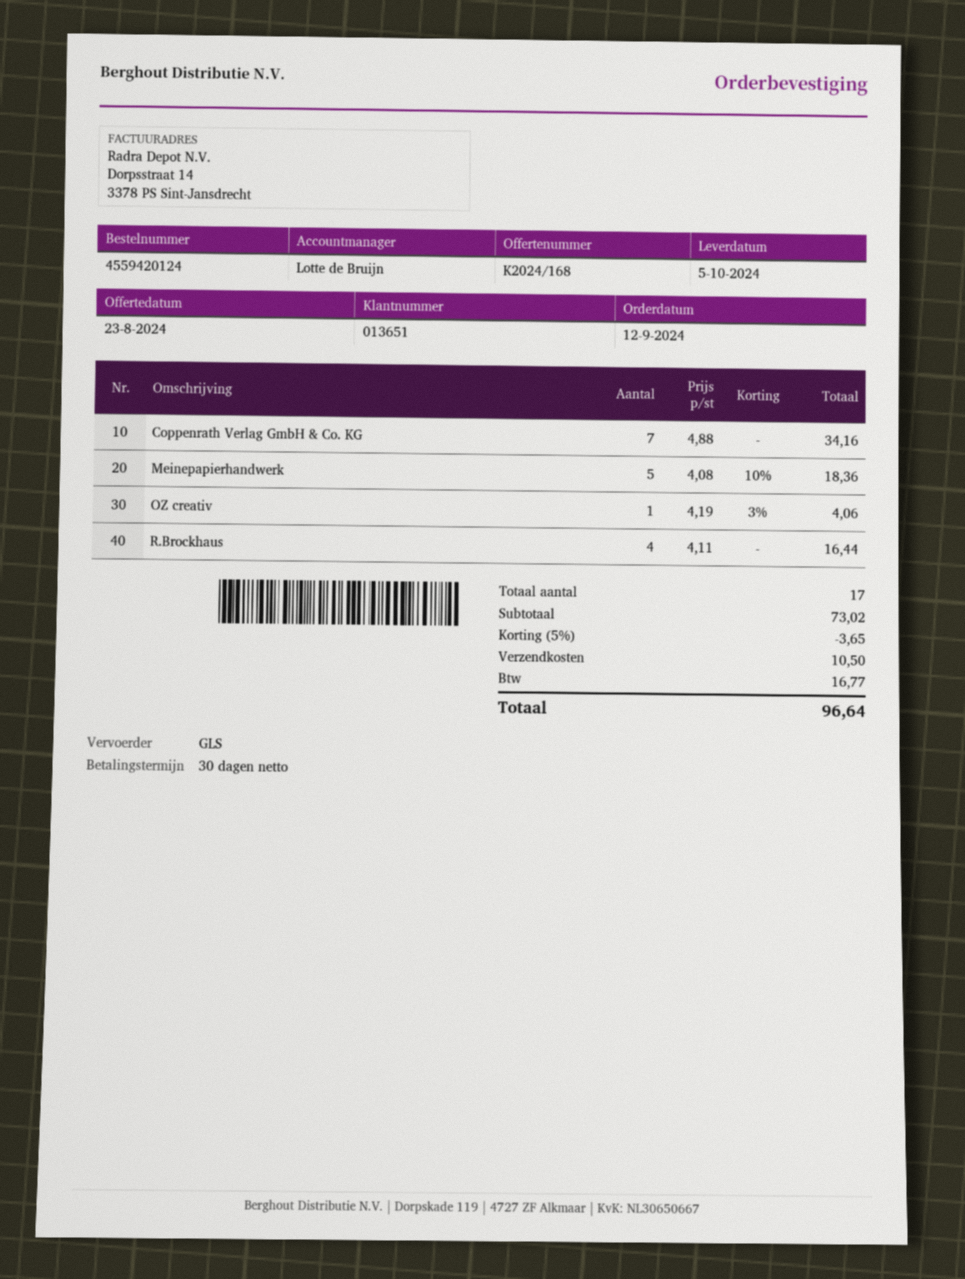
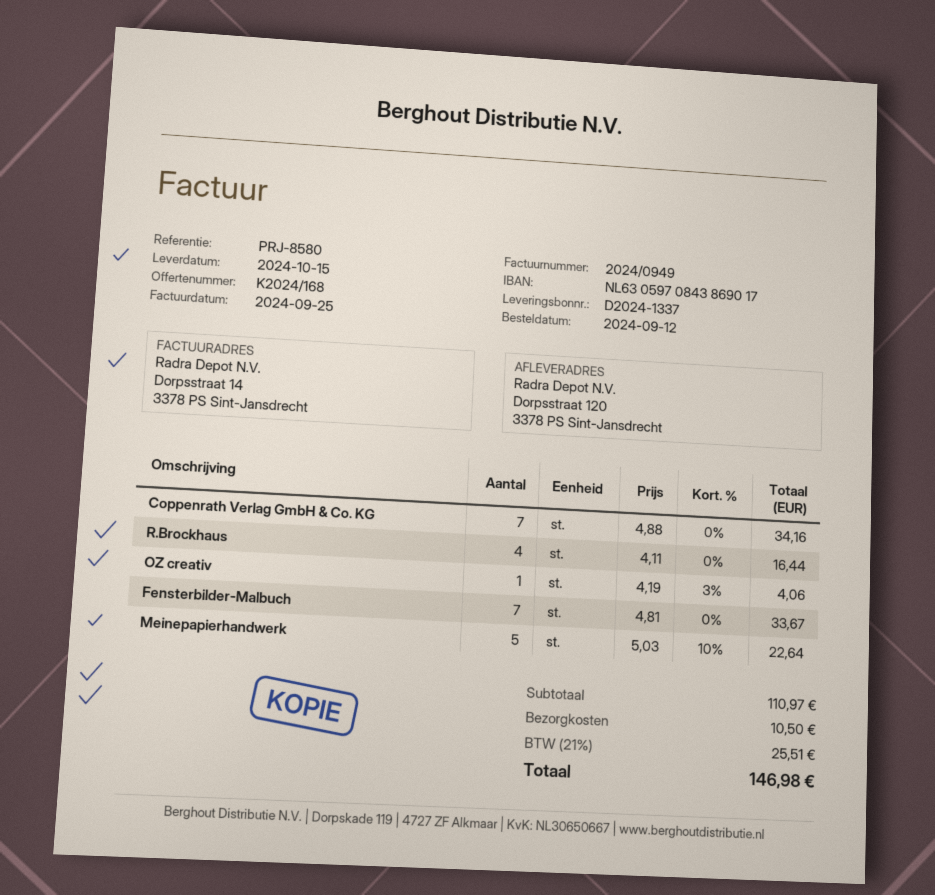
delivery date: 2024-10-05 -> 2024-10-15
Meinepapierhandwerk: 5 x 4.08 - 10% = 18.36 -> 5 x 5.03 - 10% = 22.64
Fensterbilder-Malbuch: none -> 7 x 4.81 = 33.67
subtotal: 73.02 -> 110.97
discount: 5% = 3.65 -> none
tax: 16.77 -> 25.51
total: 96.64 -> 146.98

